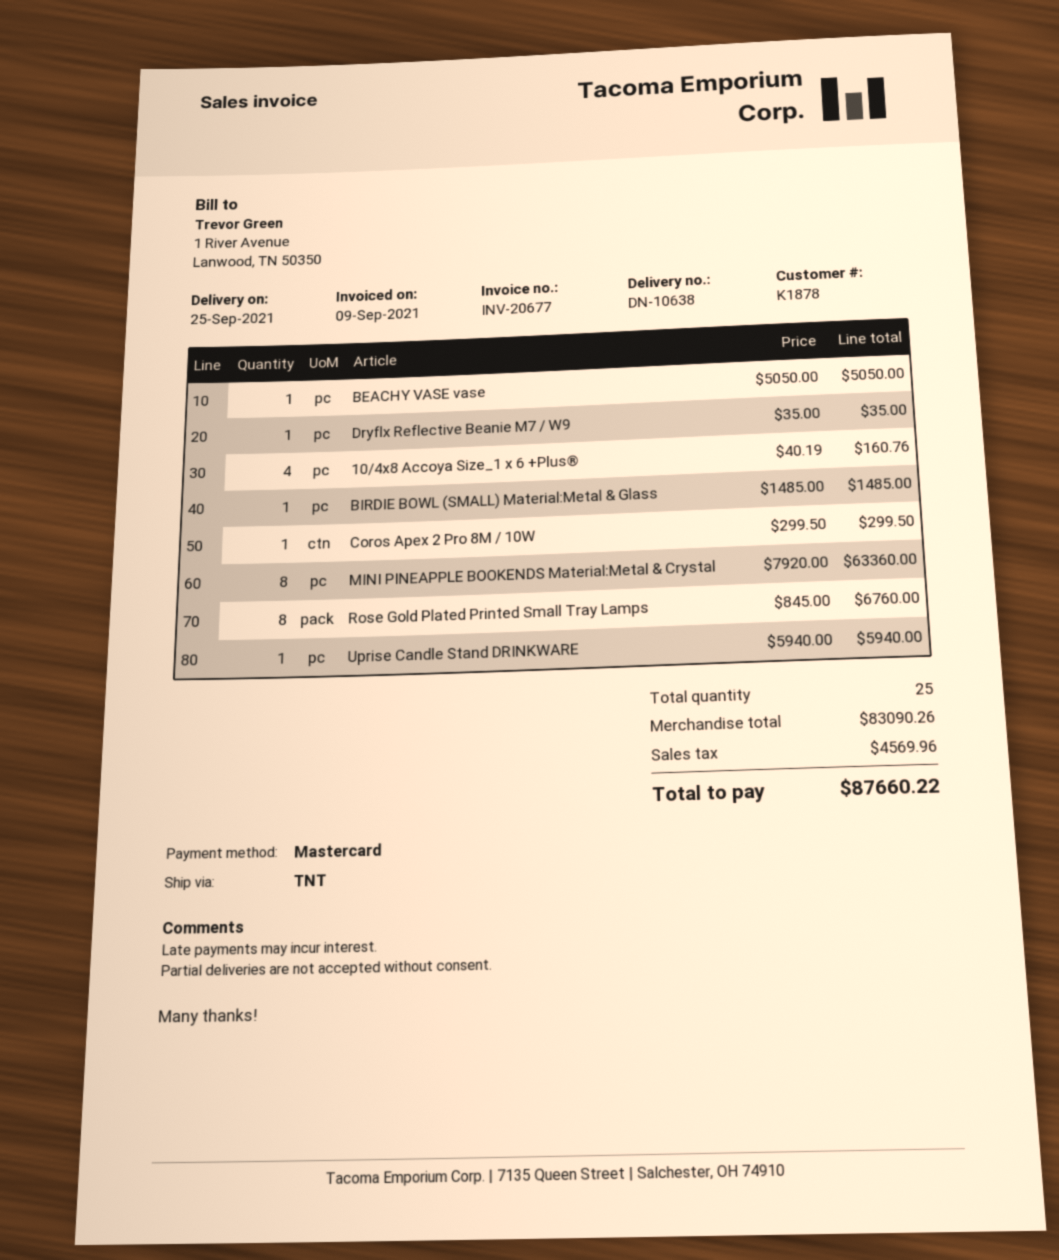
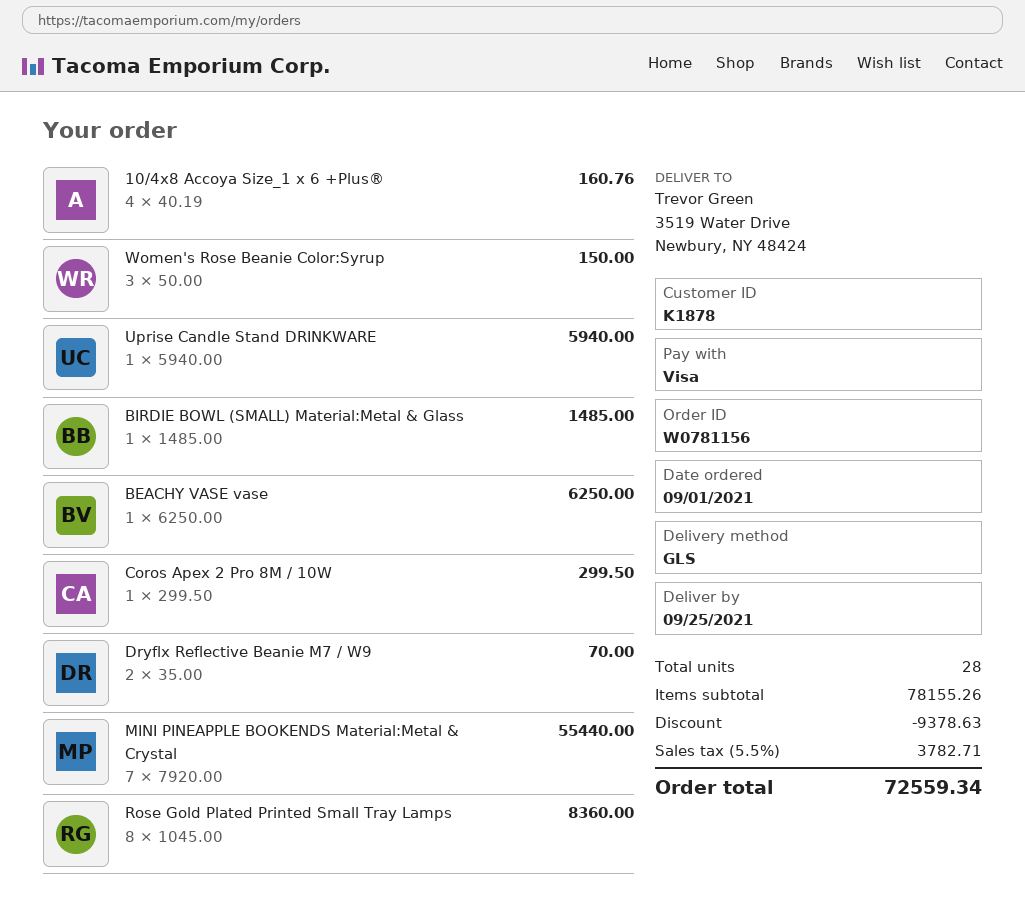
payment method: Mastercard -> Visa
shipping method: TNT -> GLS
BEACHY VASE vase: 1 x 5050.00 = 5050.00 -> 1 x 6250.00 = 6250.00
Dryflx Reflective Beanie M7 / W9: 1 x 35.00 = 35.00 -> 2 x 35.00 = 70.00
MINI PINEAPPLE BOOKENDS Material:Metal & Crystal: 8 x 7920.00 = 63360.00 -> 7 x 7920.00 = 55440.00
Rose Gold Plated Printed Small Tray Lamps: 8 x 845.00 = 6760.00 -> 8 x 1045.00 = 8360.00
Women's Rose Beanie Color:Syrup: none -> 3 x 50.00 = 150.00
total quantity: 25 -> 28
subtotal: 83090.26 -> 78155.26
discount: none -> 9378.63
tax: 4569.96 -> 3782.71
total: 87660.22 -> 72559.34

